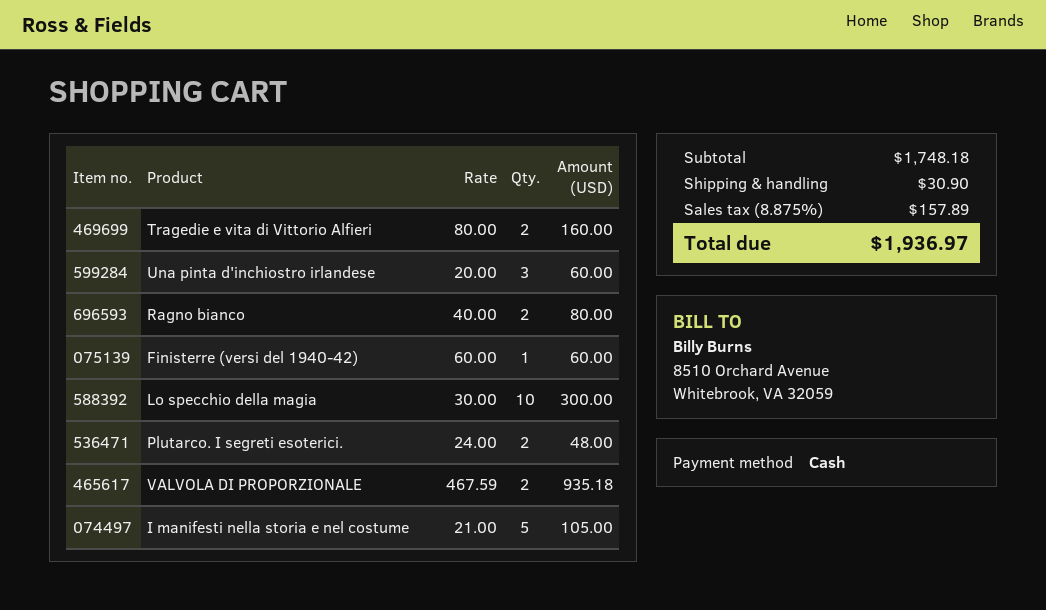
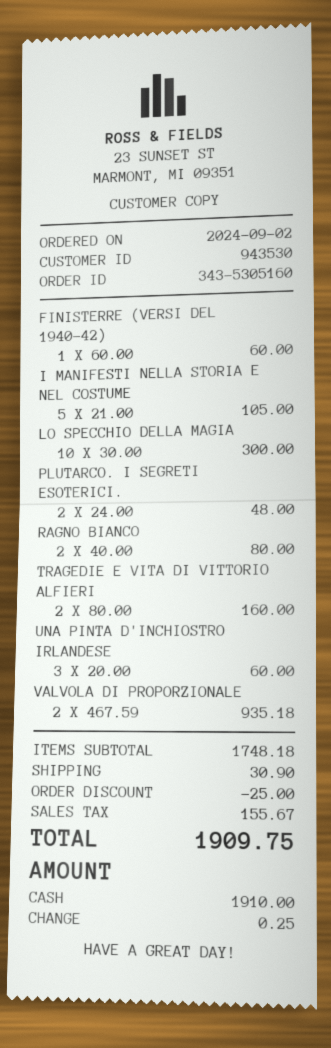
discount: none -> 25.00
tax: 157.89 -> 155.67
total: 1936.97 -> 1909.75

